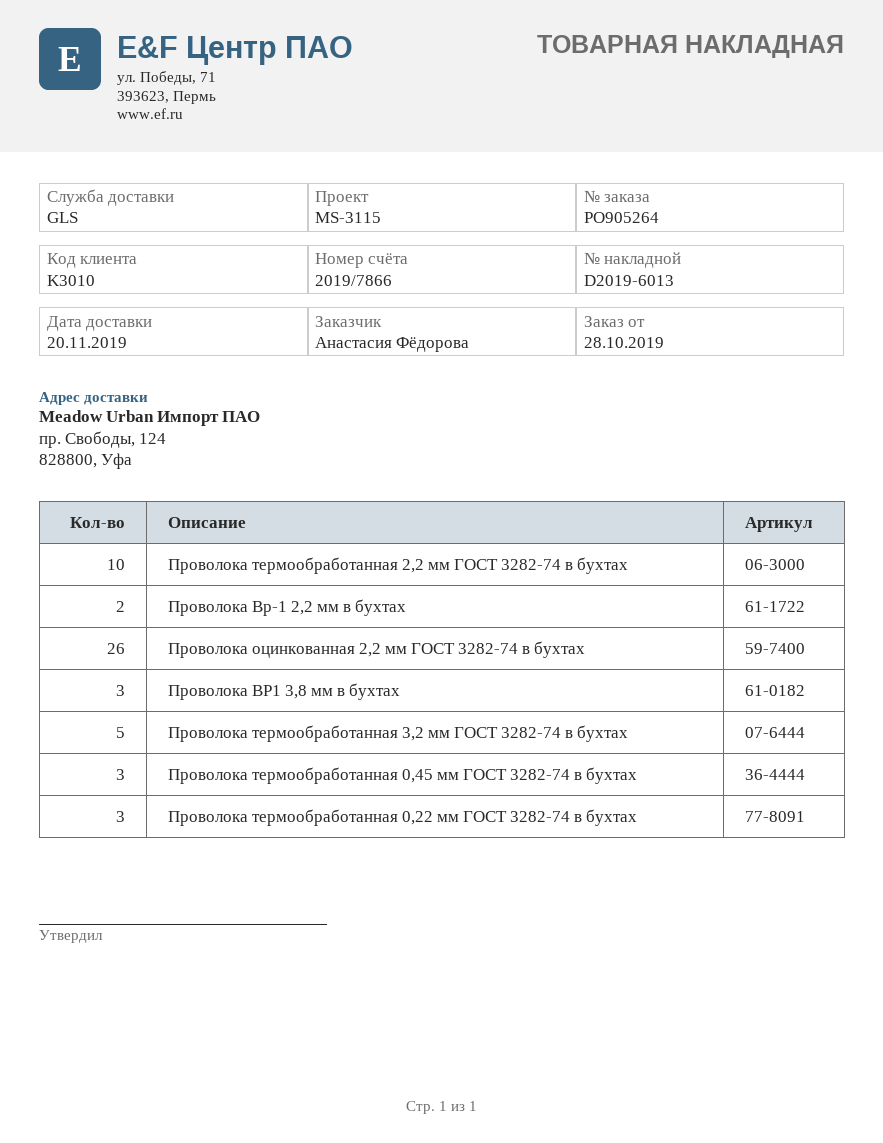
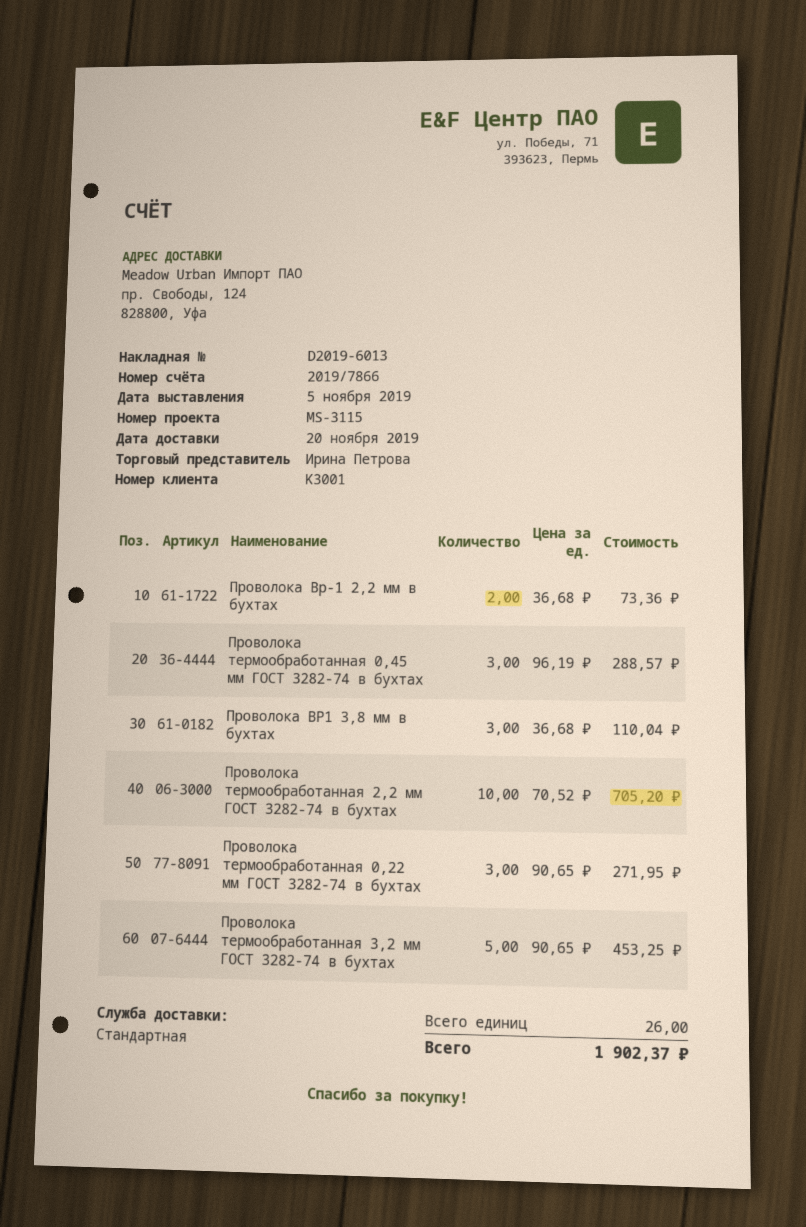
customer number: K3010 -> K3001
shipping method: GLS -> standard
Проволока оцинкованная 2,2 мм ГОСТ 3282-74 в бухтах: 26 -> none

